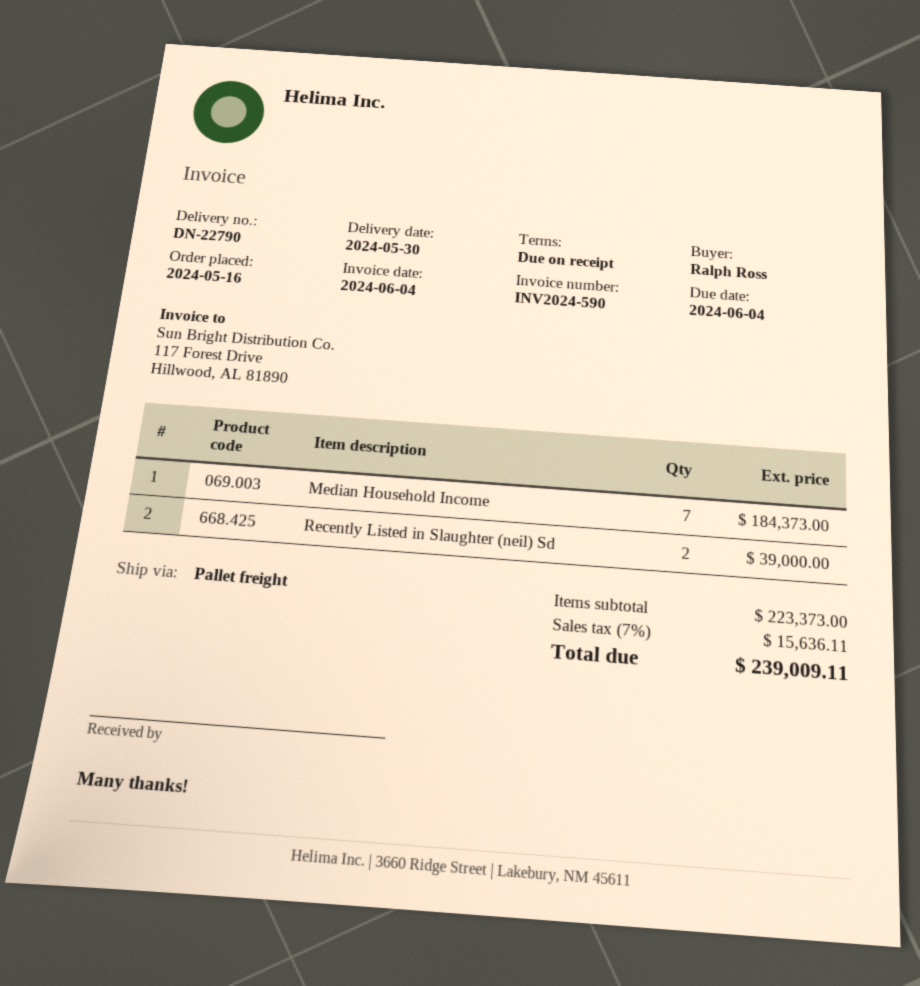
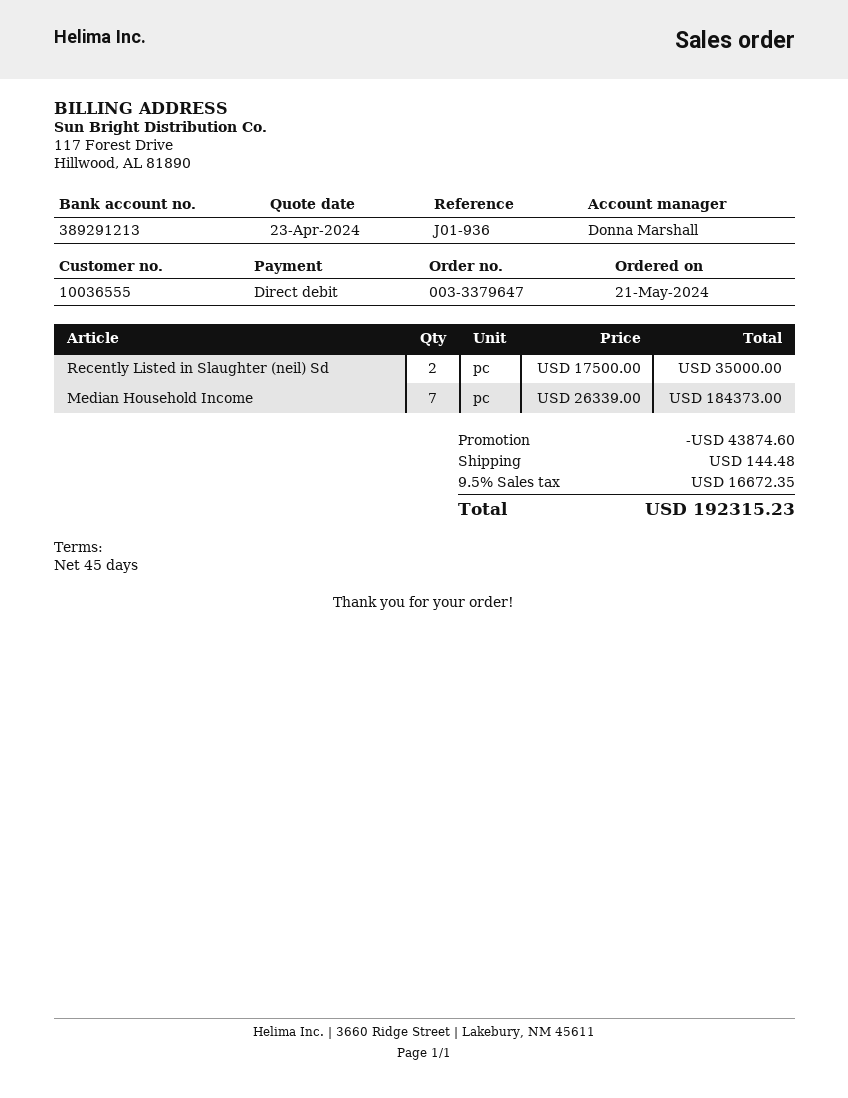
order date: 2024-05-16 -> 2024-05-21
payment terms: on receipt -> 45 days
Recently Listed in Slaughter (neil) Sd: 2 for 39000.00 -> 2 for 35000.00
discount: none -> 43874.60
shipping: none -> 144.48
tax: 7% = 15636.11 -> 9.5% = 16672.35
total: 239009.11 -> 192315.23

